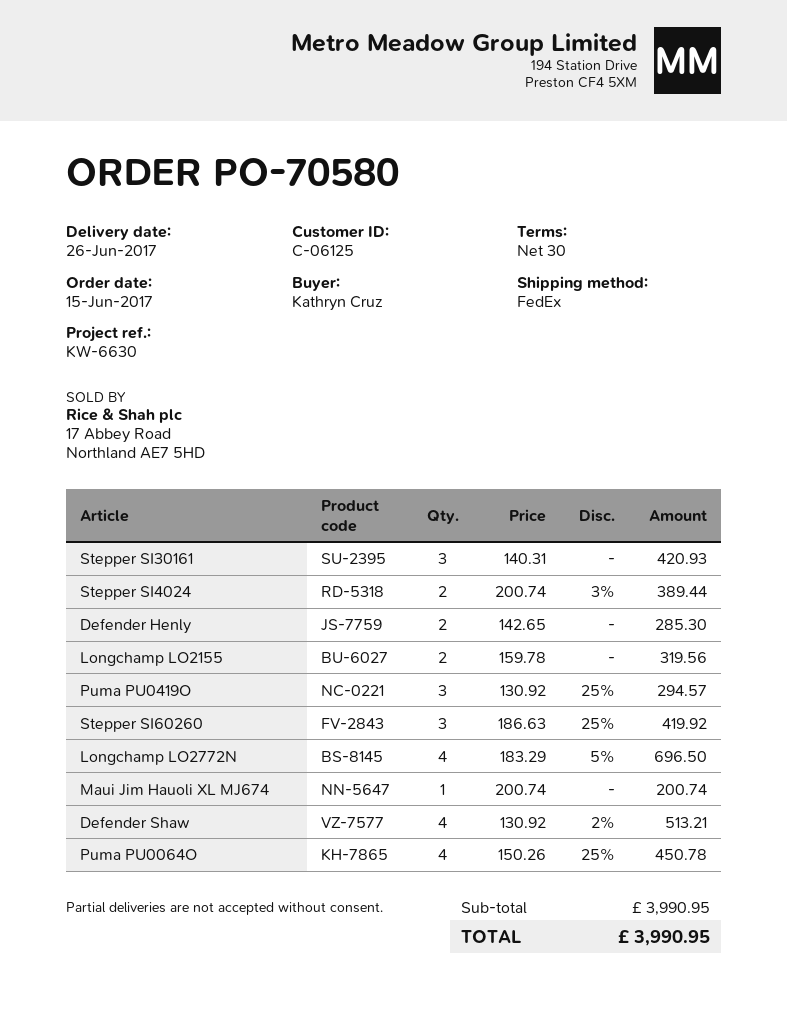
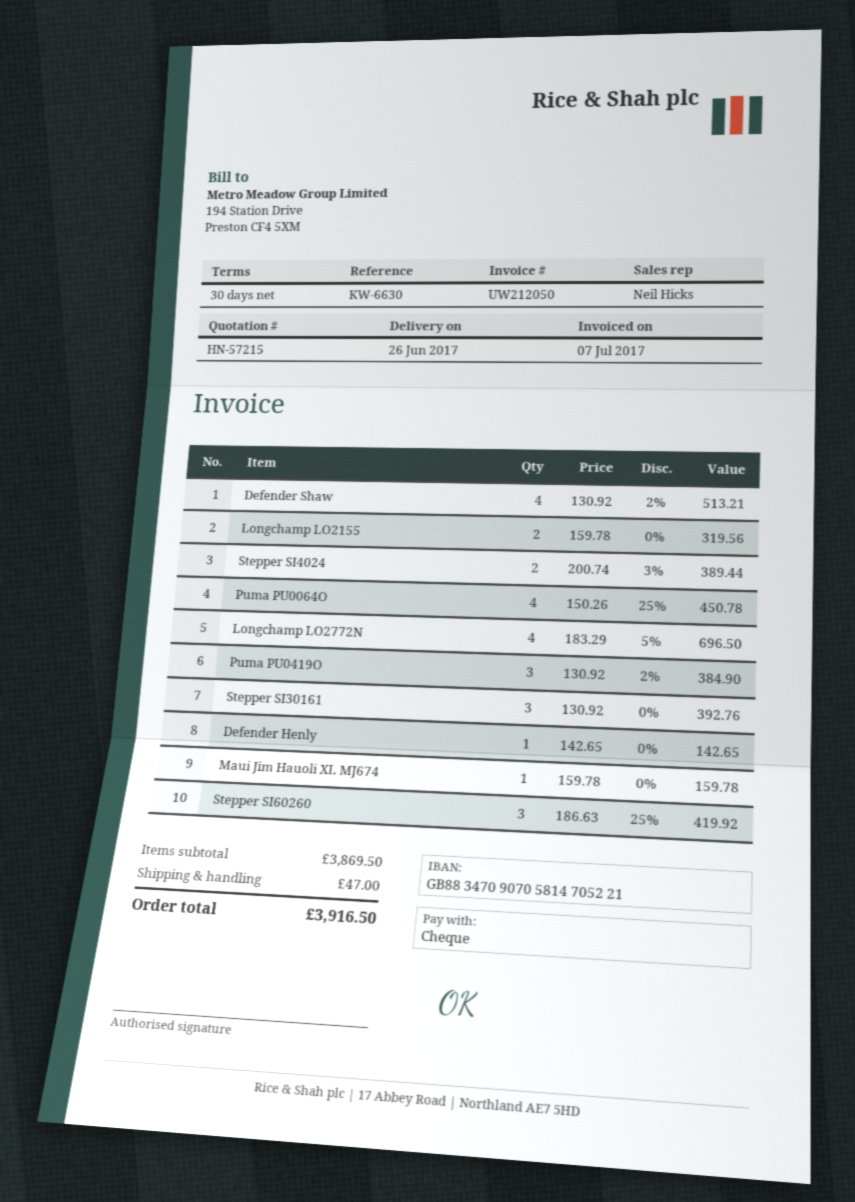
Stepper SI30161: 3 x 140.31 = 420.93 -> 3 x 130.92 = 392.76
Defender Henly: 2 x 142.65 = 285.30 -> 1 x 142.65 = 142.65
Puma PU0419O: 3 x 130.92 - 25% = 294.57 -> 3 x 130.92 - 2% = 384.90
Maui Jim Hauoli XL MJ674: 1 x 200.74 = 200.74 -> 1 x 159.78 = 159.78
subtotal: 3990.95 -> 3869.50
shipping: none -> 47.00
total: 3990.95 -> 3916.50

